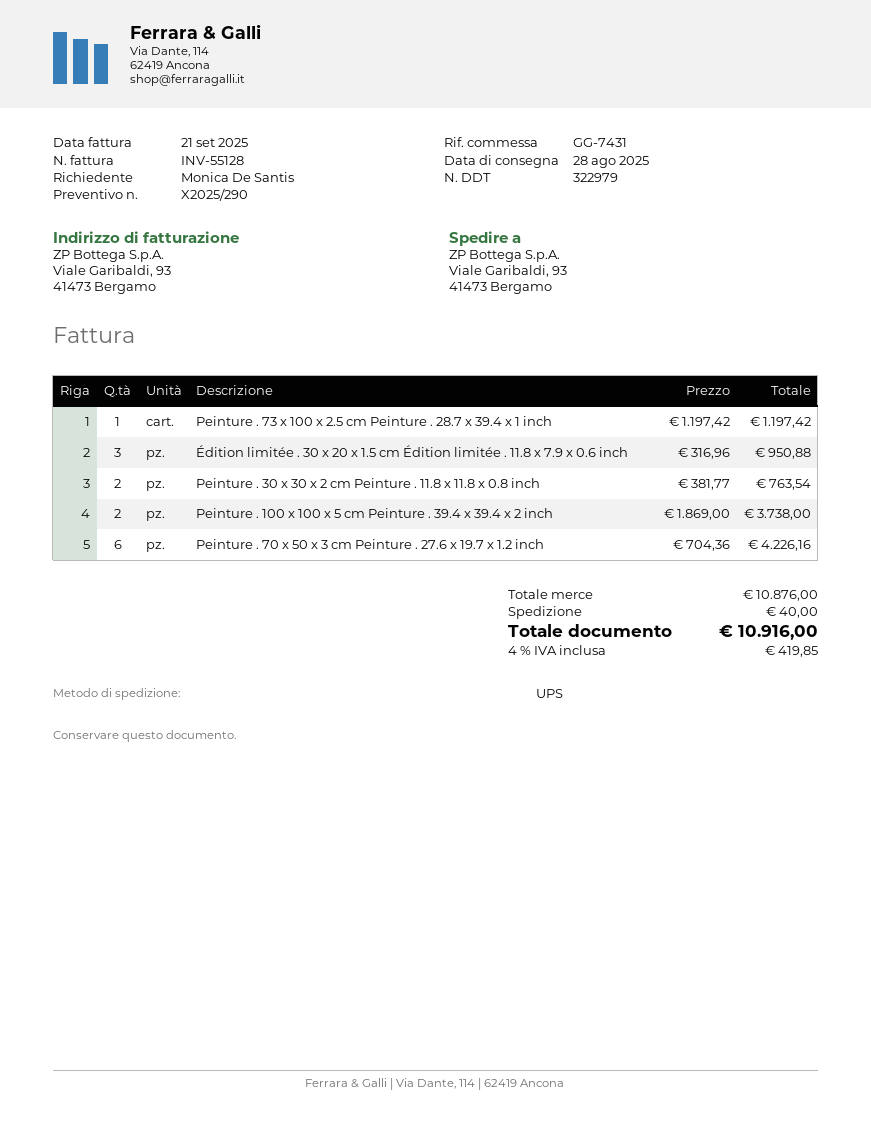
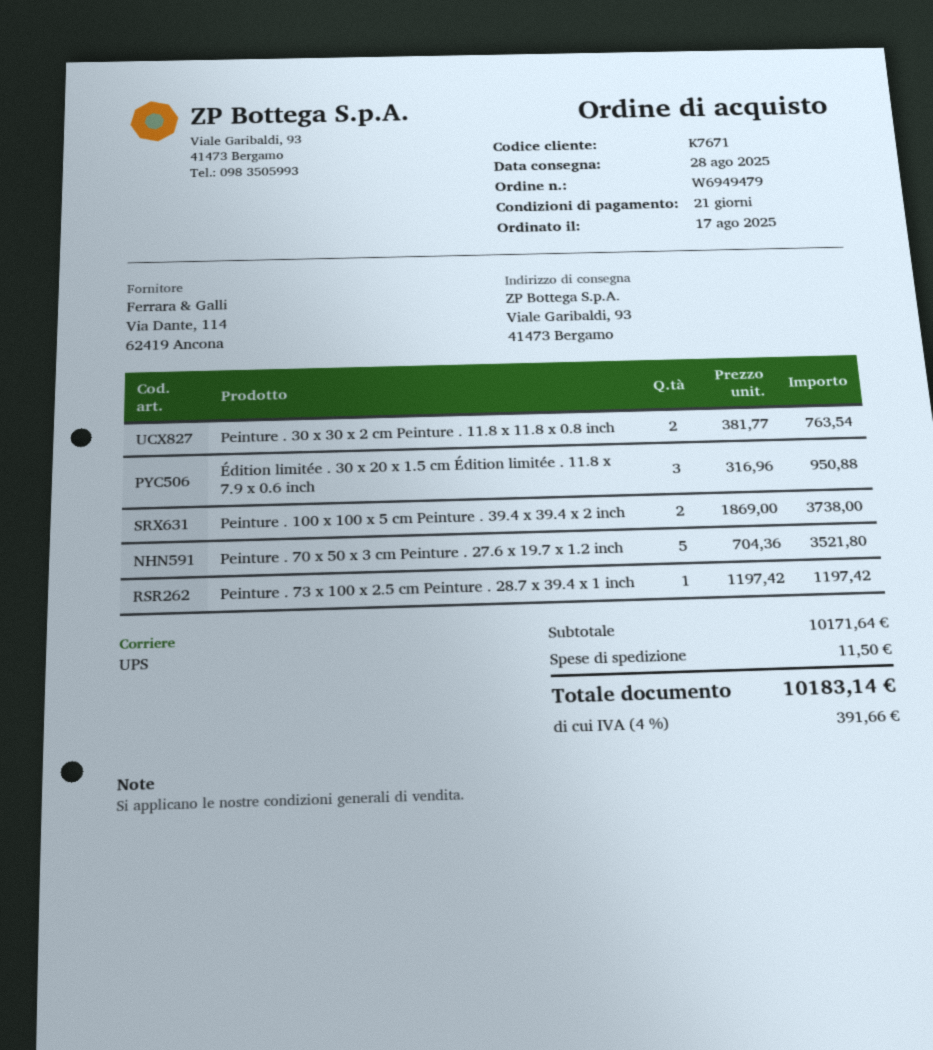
Peinture . 70 x 50 x 3 cm Peinture . 27.6 x 19.7 x 1.2 inch: 6 x 704.36 = 4226.16 -> 5 x 704.36 = 3521.80
subtotal: 10876.00 -> 10171.64
shipping: 40.00 -> 11.50
tax: 4% = 419.85 -> 4% = 391.66
total: 10916.00 -> 10183.14

